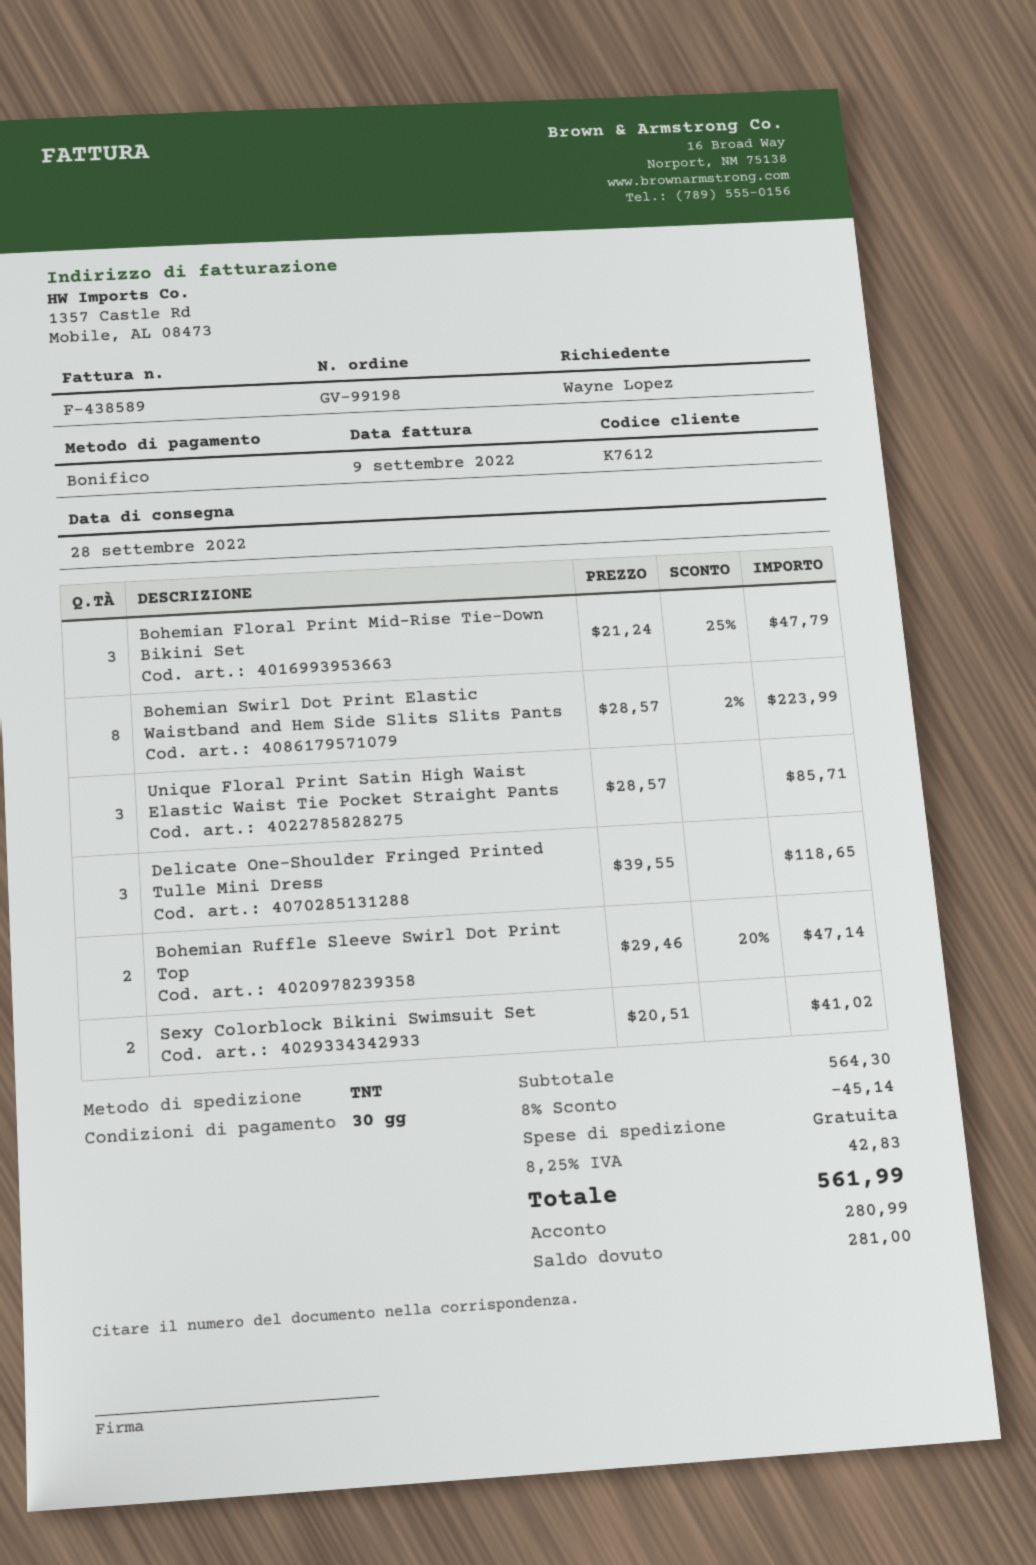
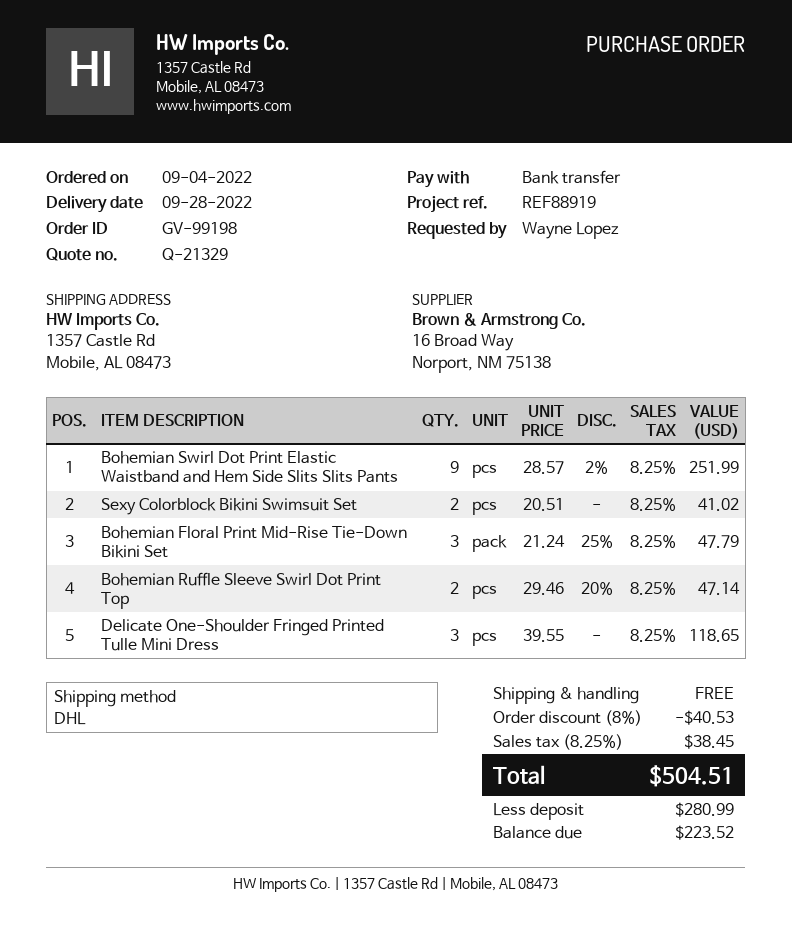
shipping method: TNT -> DHL
Bohemian Swirl Dot Print Elastic Waistband and Hem Side Slits Slits Pants: 8 x 28.57 - 2% = 223.99 -> 9 x 28.57 - 2% = 251.99
Unique Floral Print Satin High Waist Elastic Waist Tie Pocket Straight Pants: 3 x 28.57 = 85.71 -> none
discount: 8% = 45.14 -> 8% = 40.53
tax: 8.25% = 42.83 -> 8.25% = 38.45
total: 561.99 -> 504.51
balance: 281.00 -> 223.52

